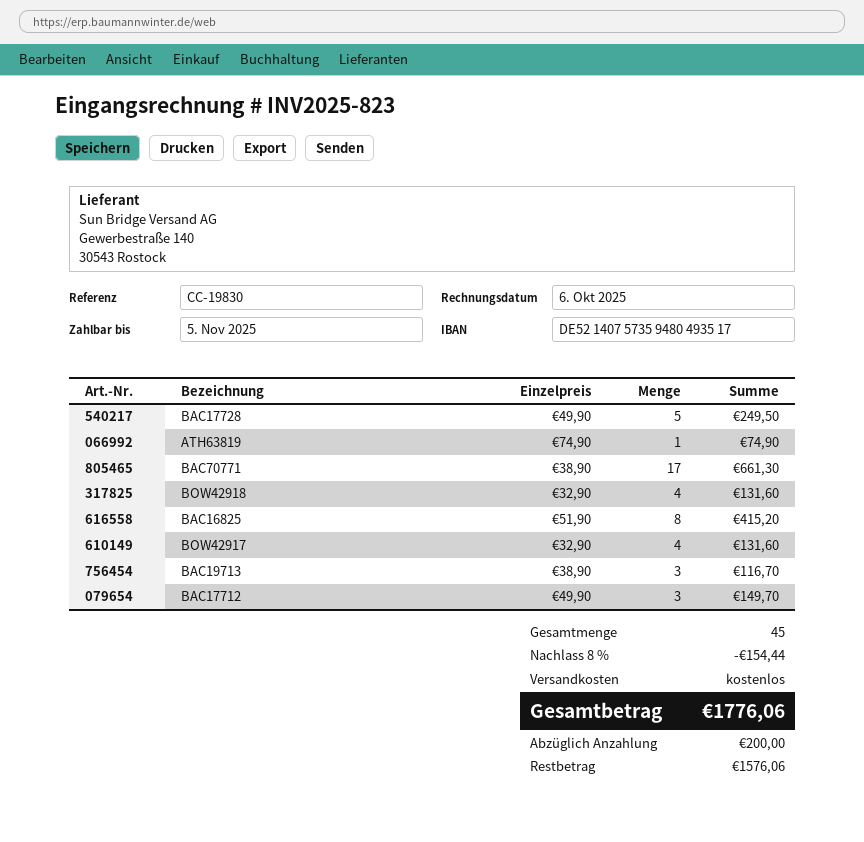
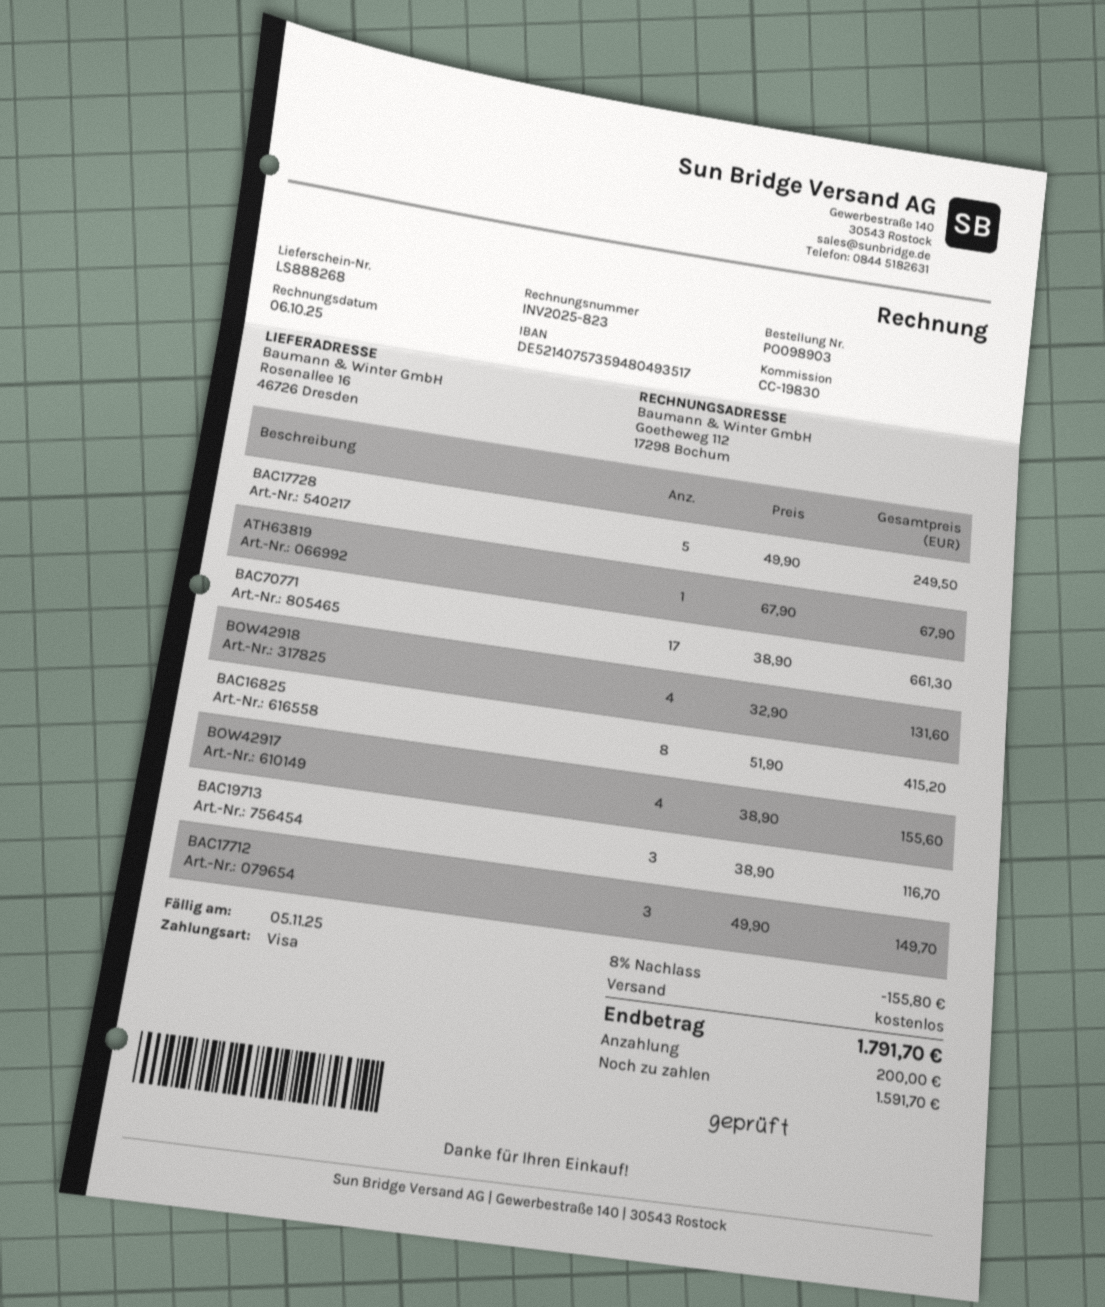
ATH63819: 1 x 74.90 = 74.90 -> 1 x 67.90 = 67.90
BOW42917: 4 x 32.90 = 131.60 -> 4 x 38.90 = 155.60
discount: 8% = 154.44 -> 8% = 155.80
total: 1776.06 -> 1791.70
balance: 1576.06 -> 1591.70

